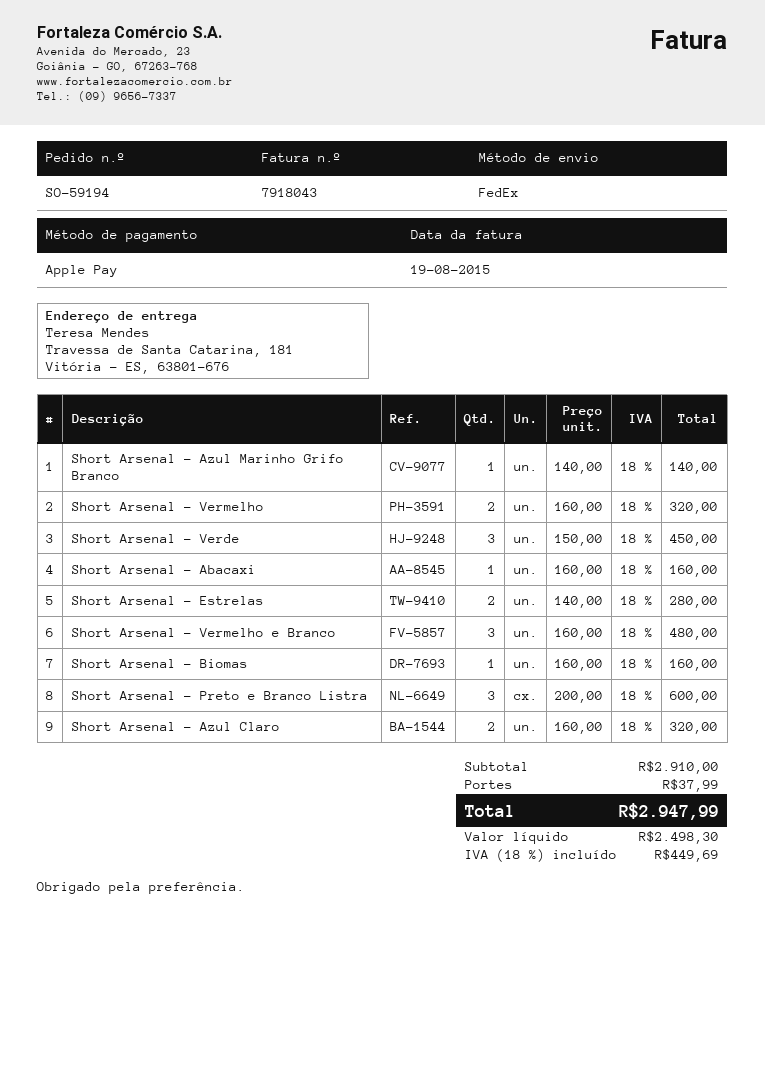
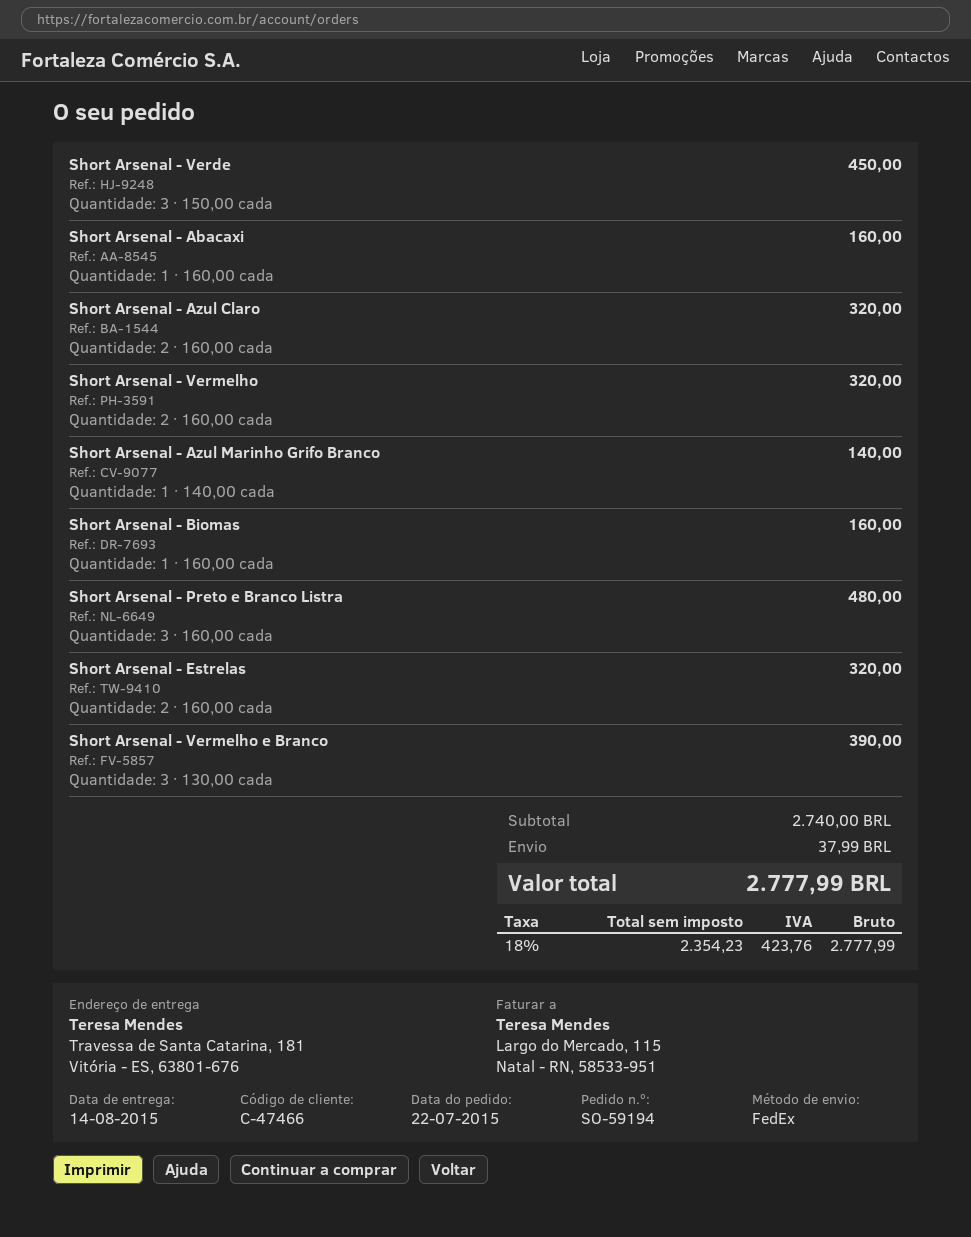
Short Arsenal - Estrelas: 2 x 140.00 = 280.00 -> 2 x 160.00 = 320.00
Short Arsenal - Vermelho e Branco: 3 x 160.00 = 480.00 -> 3 x 130.00 = 390.00
Short Arsenal - Preto e Branco Listra: 3 x 200.00 = 600.00 -> 3 x 160.00 = 480.00
subtotal: 2910.00 -> 2740.00
net: 2498.30 -> 2354.23
tax: 18% = 449.69 -> 18% = 423.76
total: 2947.99 -> 2777.99

